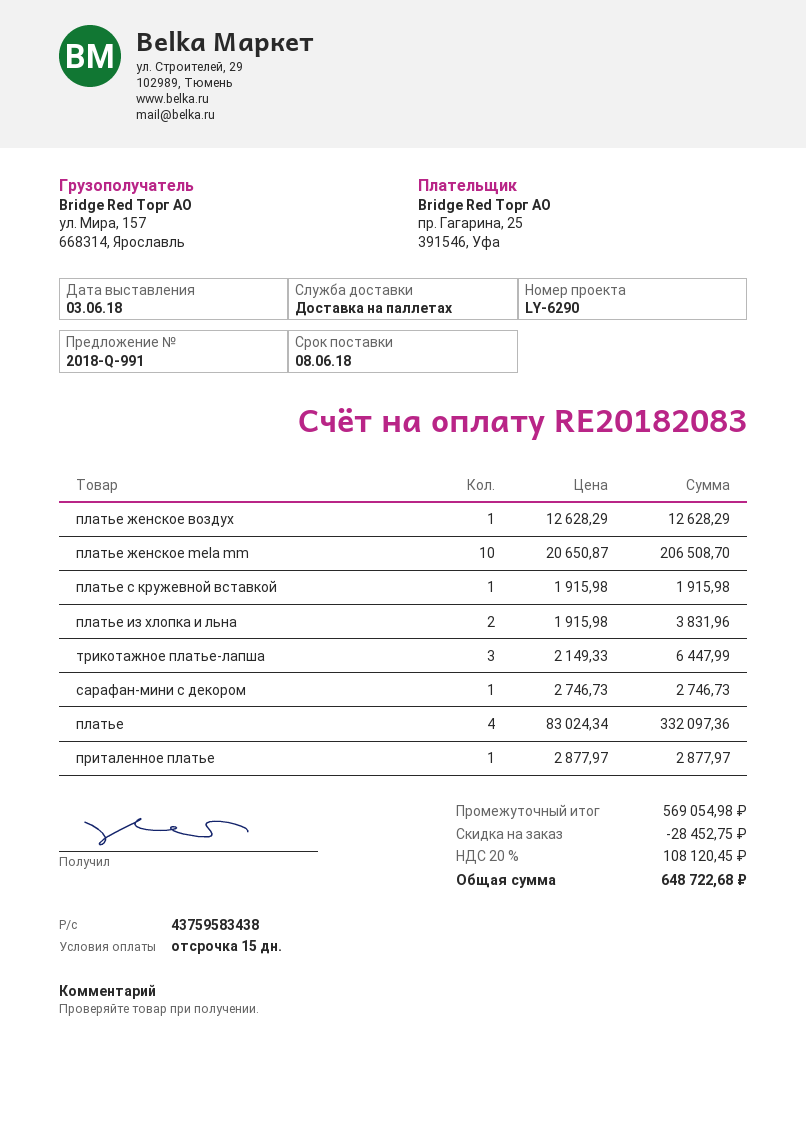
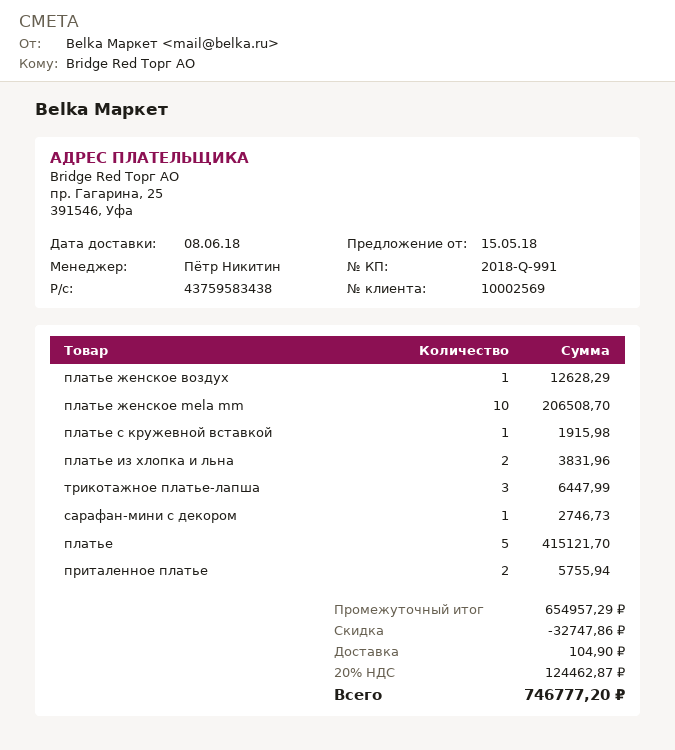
платье: 4 for 332097.36 -> 5 for 415121.70
приталенное платье: 1 for 2877.97 -> 2 for 5755.94
subtotal: 569054.98 -> 654957.29
discount: 28452.75 -> 32747.86
shipping: none -> 104.90
tax: 20% = 108120.45 -> 20% = 124462.87
total: 648722.68 -> 746777.20

